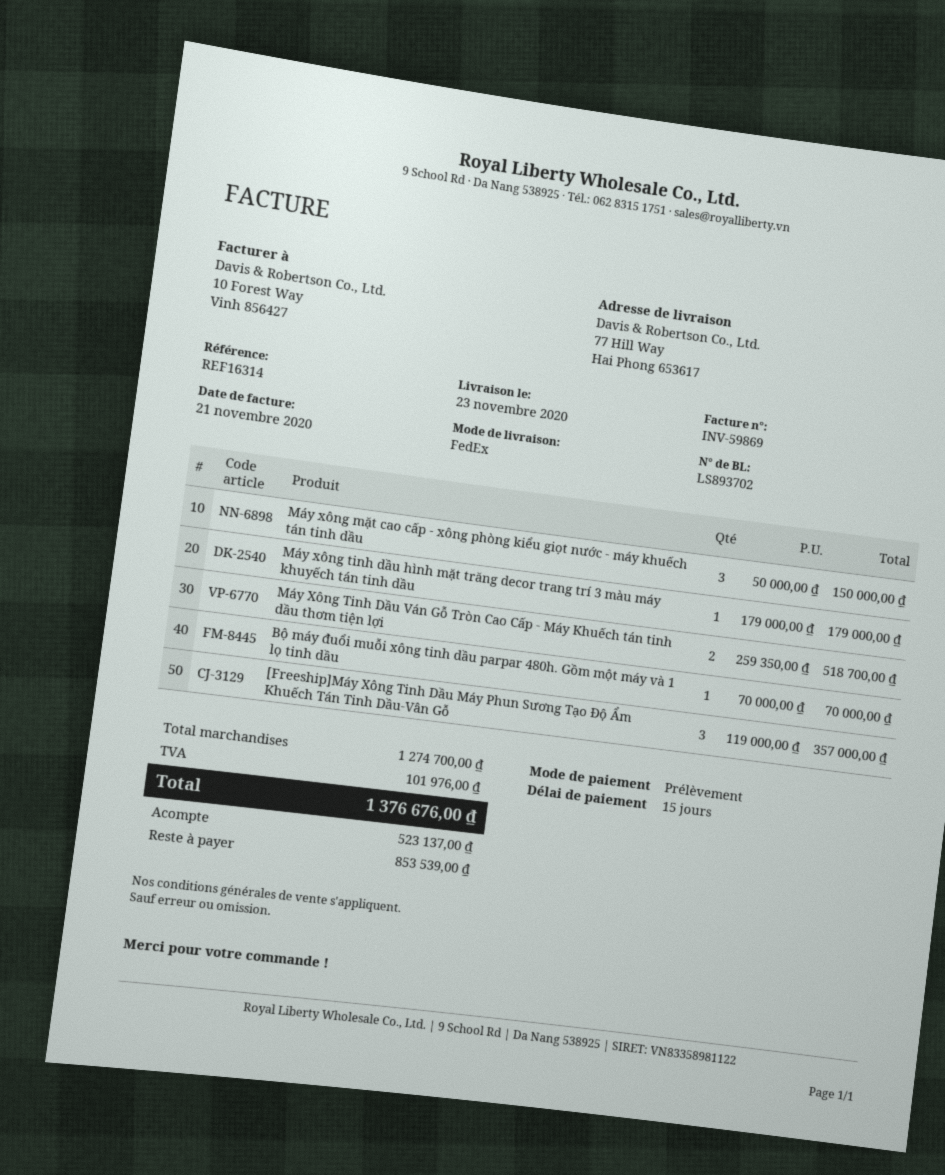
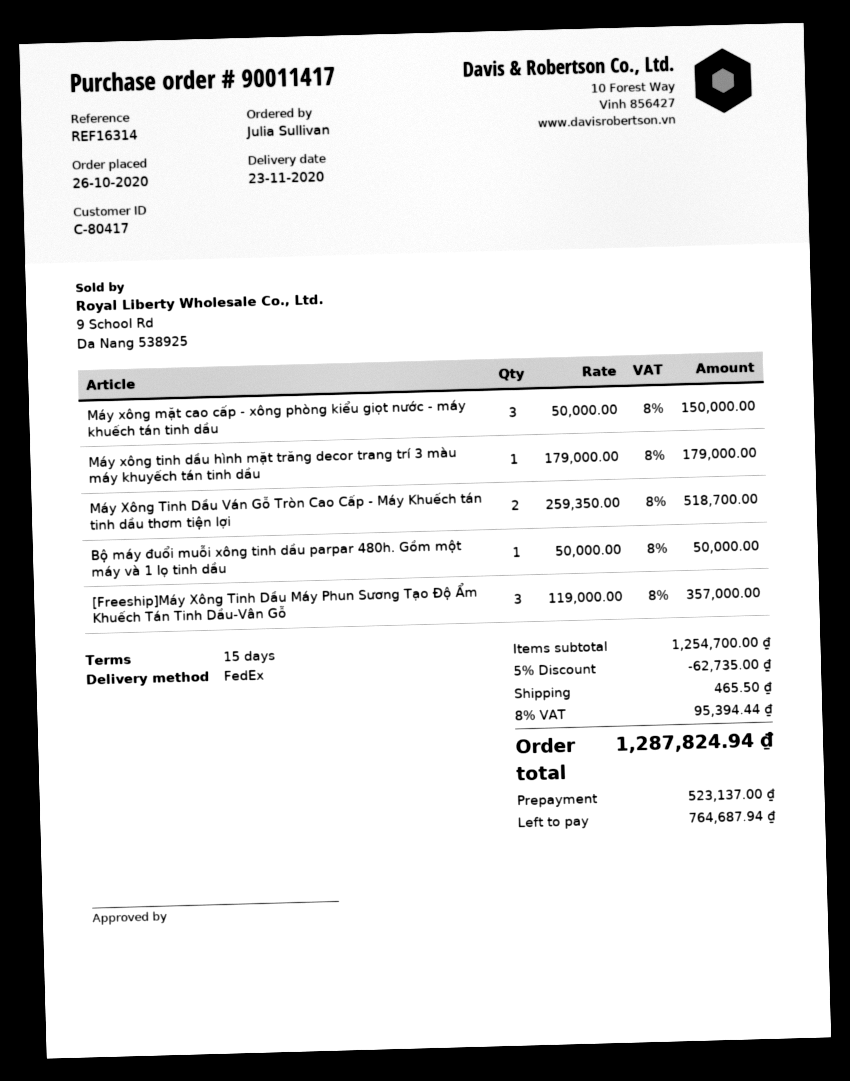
Bộ máy đuổi muỗi xông tinh dầu parpar 480h. Gồm một máy và 1 lọ tinh dầu: 1 x 70000.00 = 70000.00 -> 1 x 50000.00 = 50000.00
subtotal: 1274700.00 -> 1254700.00
discount: none -> 5% = 62735.00
shipping: none -> 465.50
tax: 101976.00 -> 95394.44
total: 1376676.00 -> 1287824.94
balance: 853539.00 -> 764687.94

